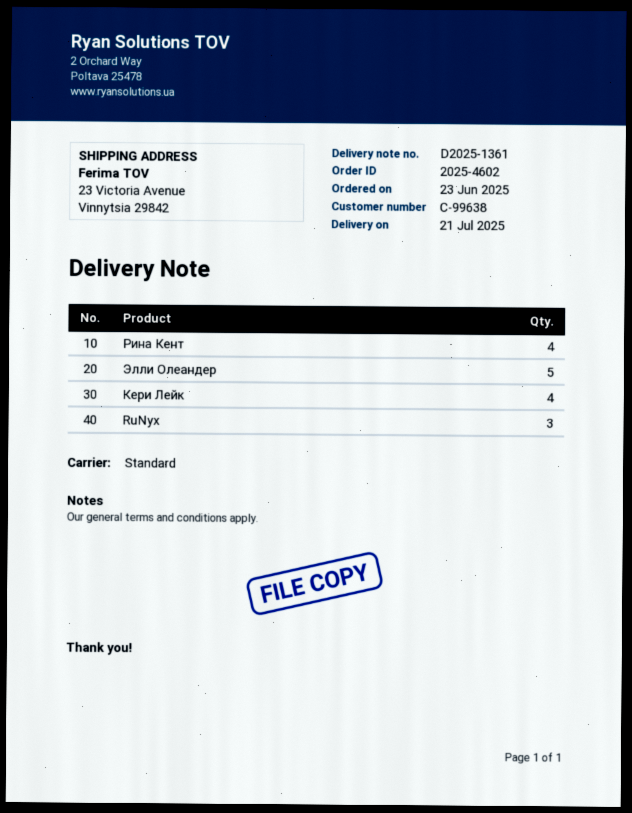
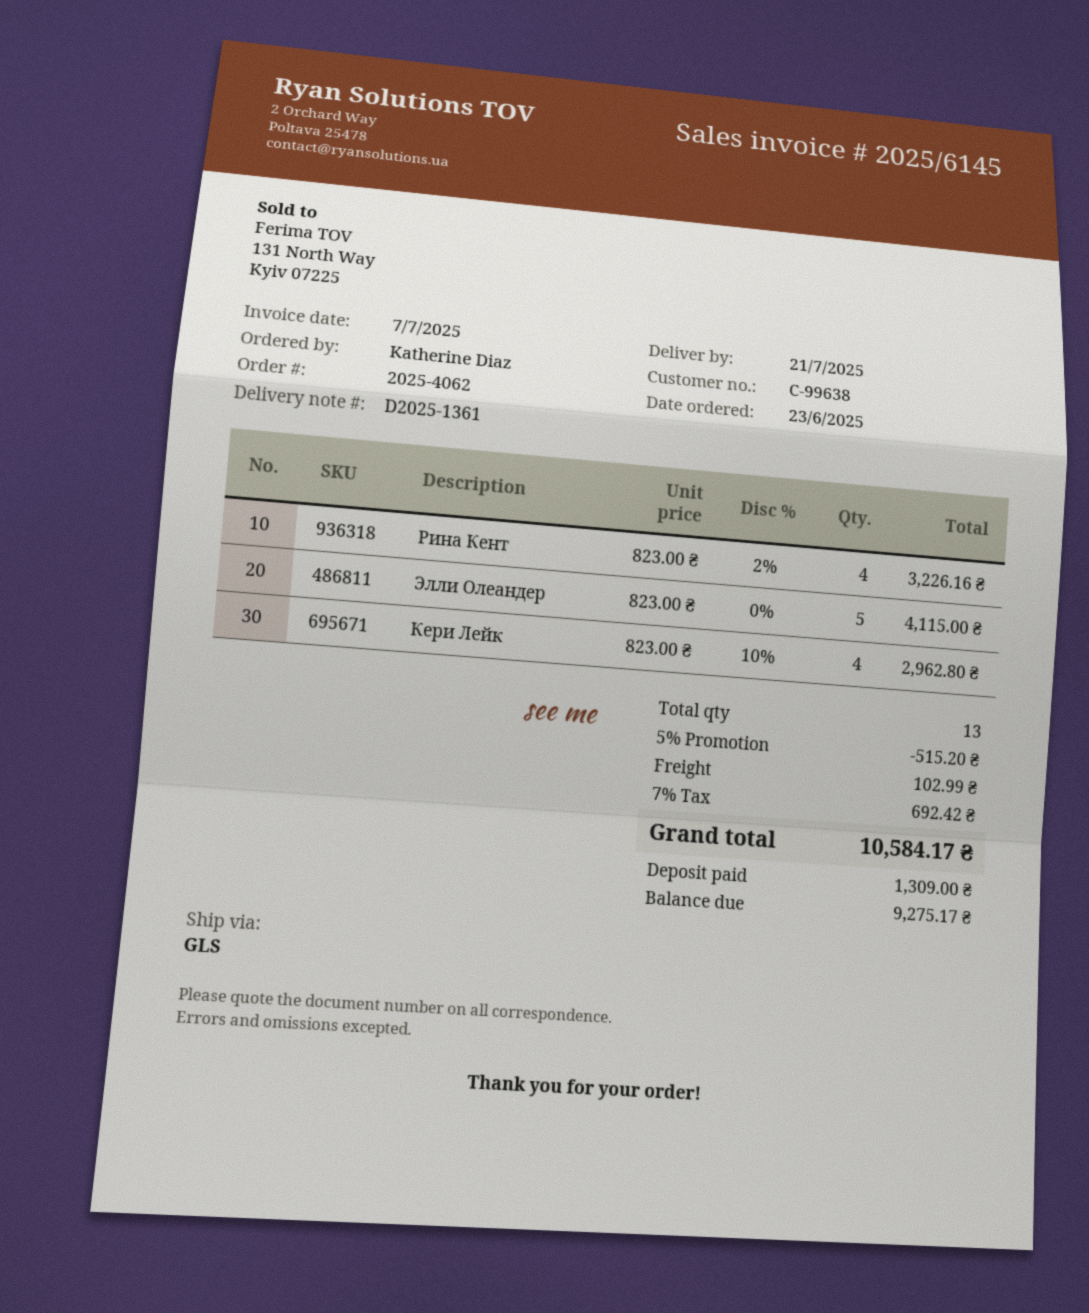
order number: 2025-4602 -> 2025-4062
shipping method: standard -> GLS
RuNyx: 3 -> none

